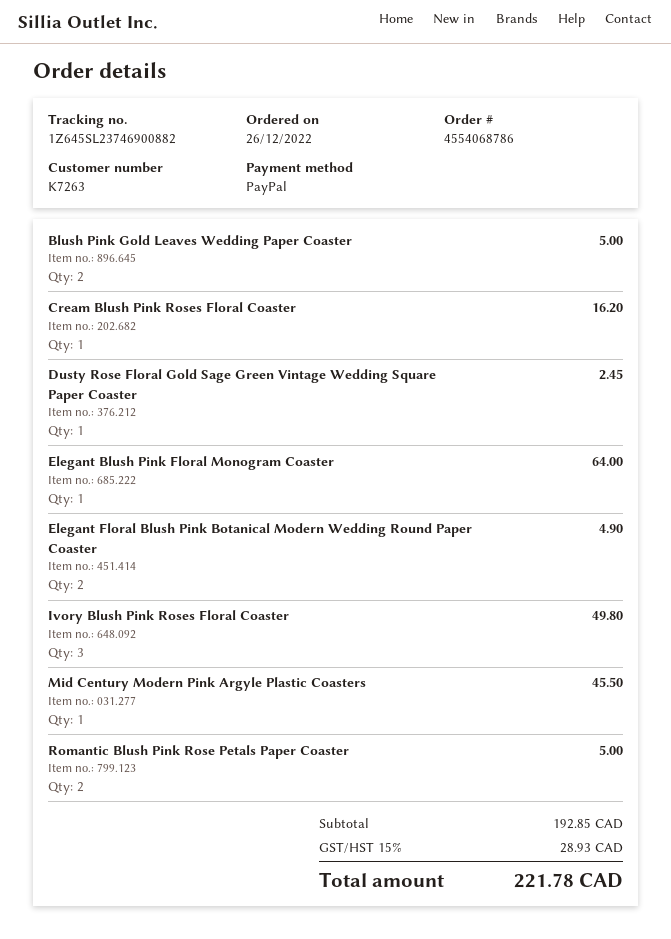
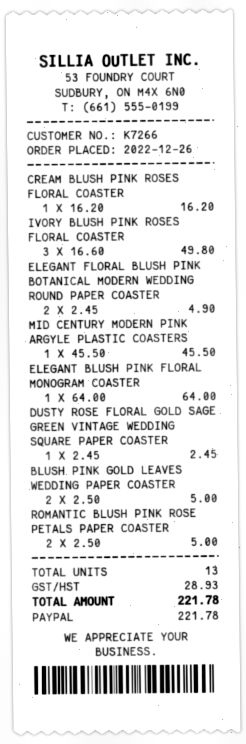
customer number: K7263 -> K7266

